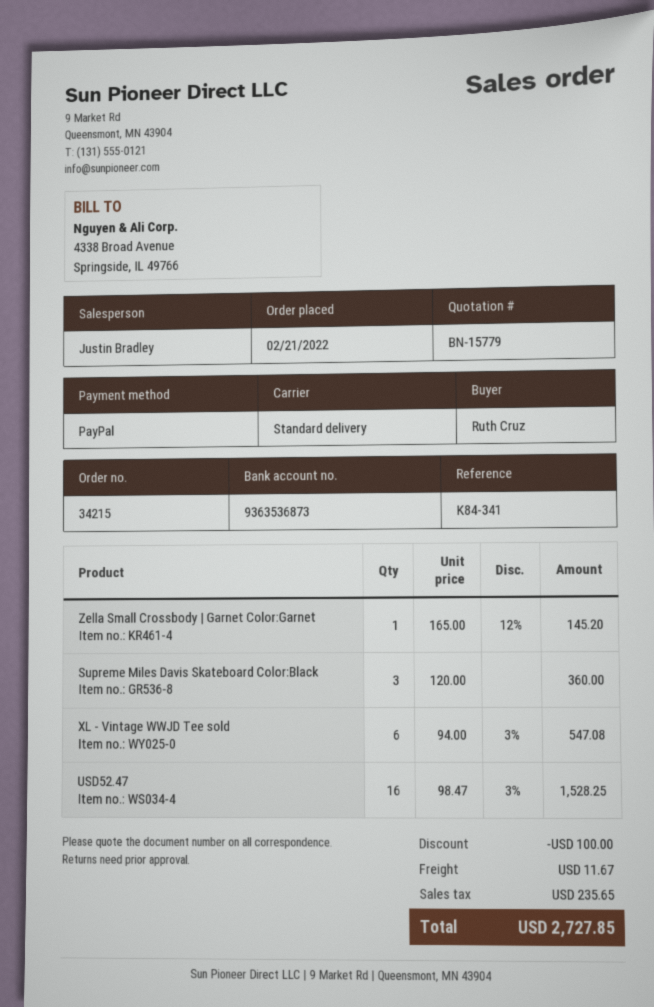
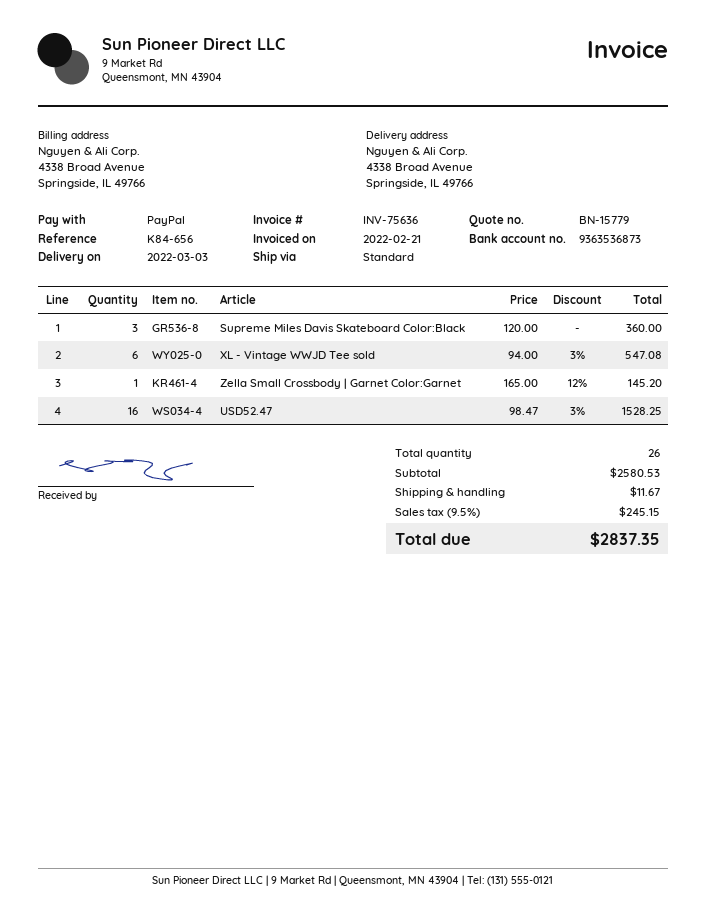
reference: K84-341 -> K84-656
discount: 100.00 -> none
tax: 235.65 -> 245.15
total: 2727.85 -> 2837.35

